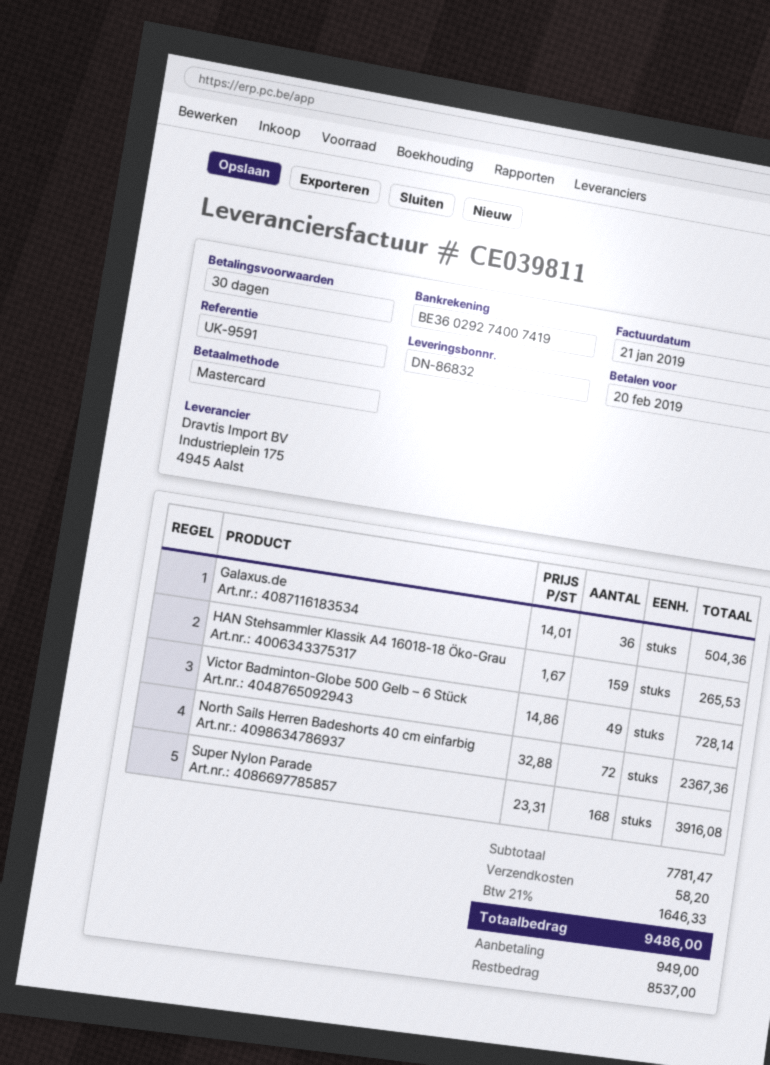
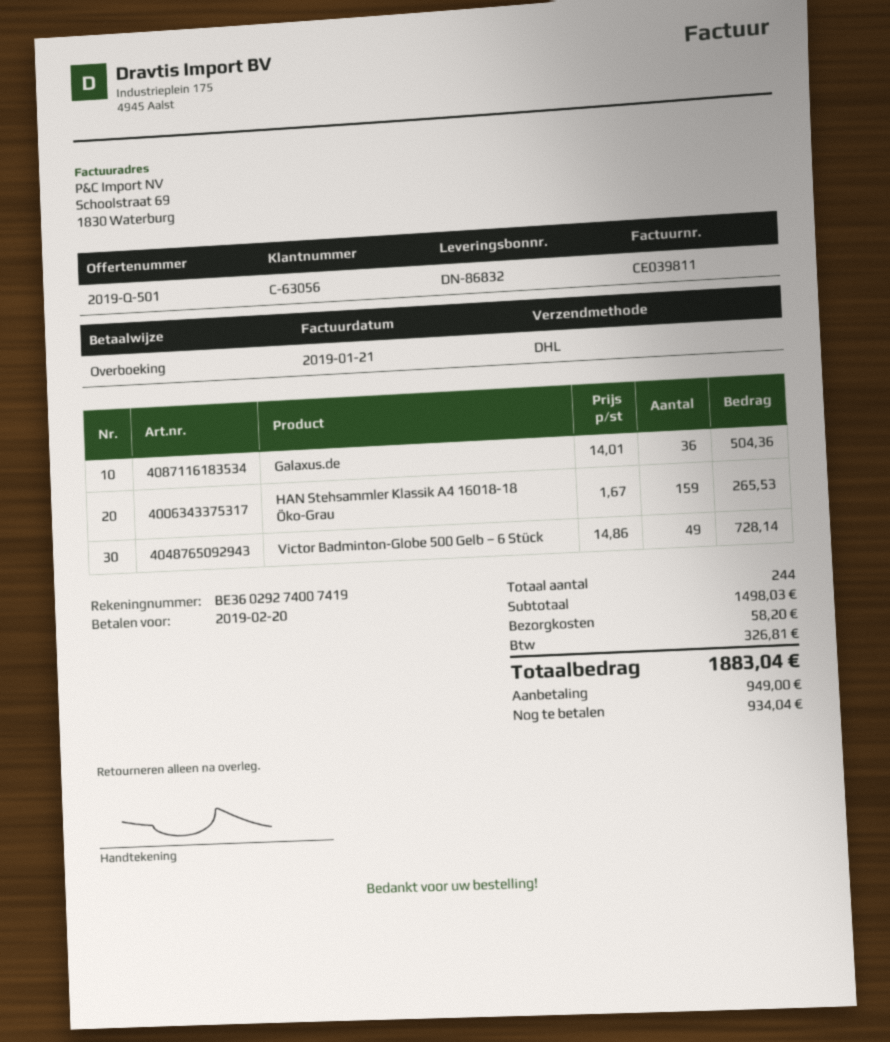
payment method: Mastercard -> bank transfer
North Sails Herren Badeshorts 40 cm einfarbig: 72 x 32.88 = 2367.36 -> none
Super Nylon Parade: 168 x 23.31 = 3916.08 -> none
subtotal: 7781.47 -> 1498.03
tax: 1646.33 -> 326.81
total: 9486.00 -> 1883.04
balance: 8537.00 -> 934.04

